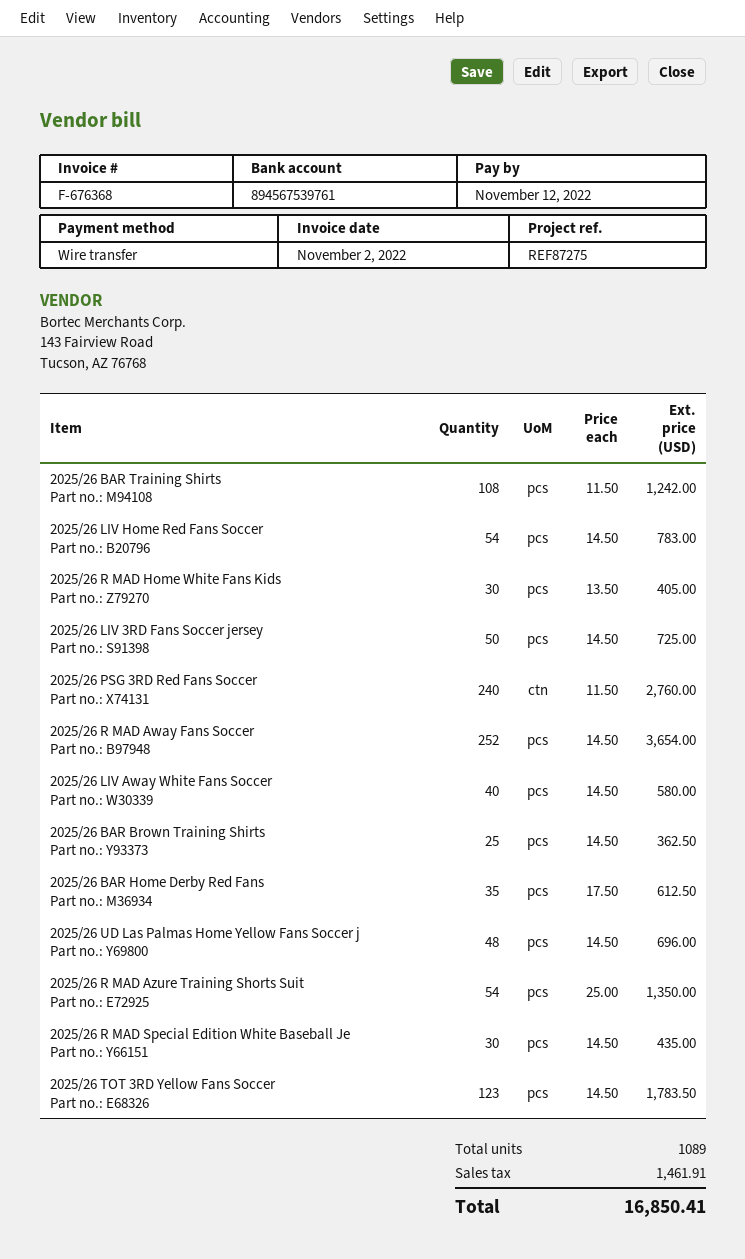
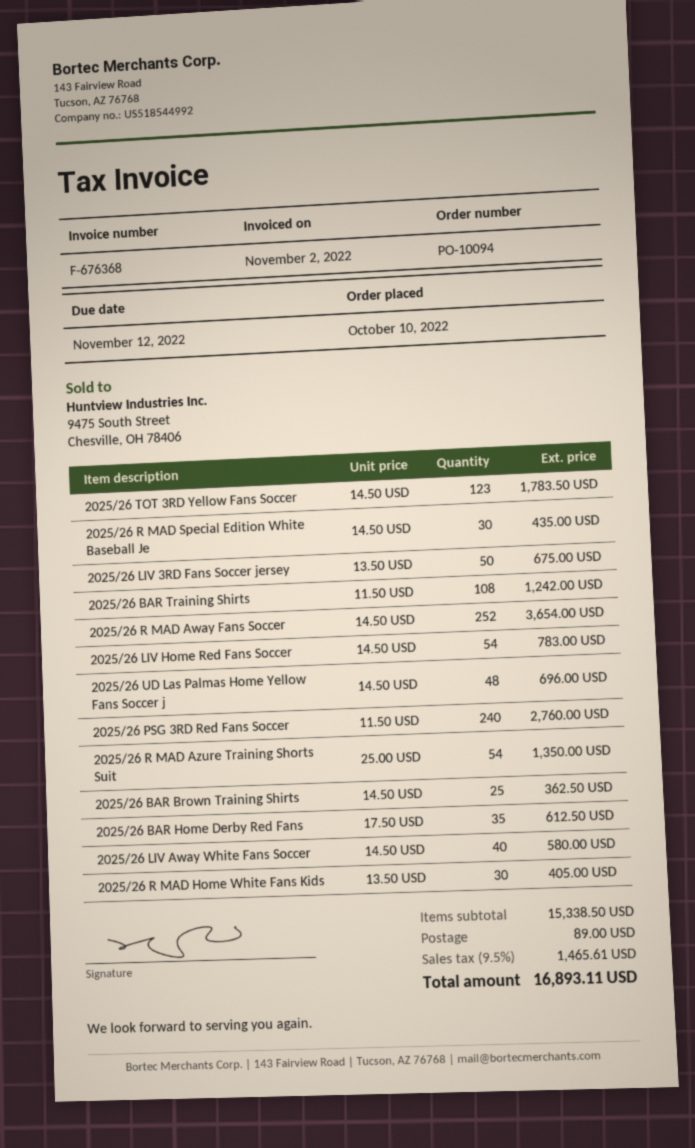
2025/26 LIV 3RD Fans Soccer jersey: 50 x 14.50 = 725.00 -> 50 x 13.50 = 675.00
shipping: none -> 89.00
tax: 1461.91 -> 1465.61
total: 16850.41 -> 16893.11

